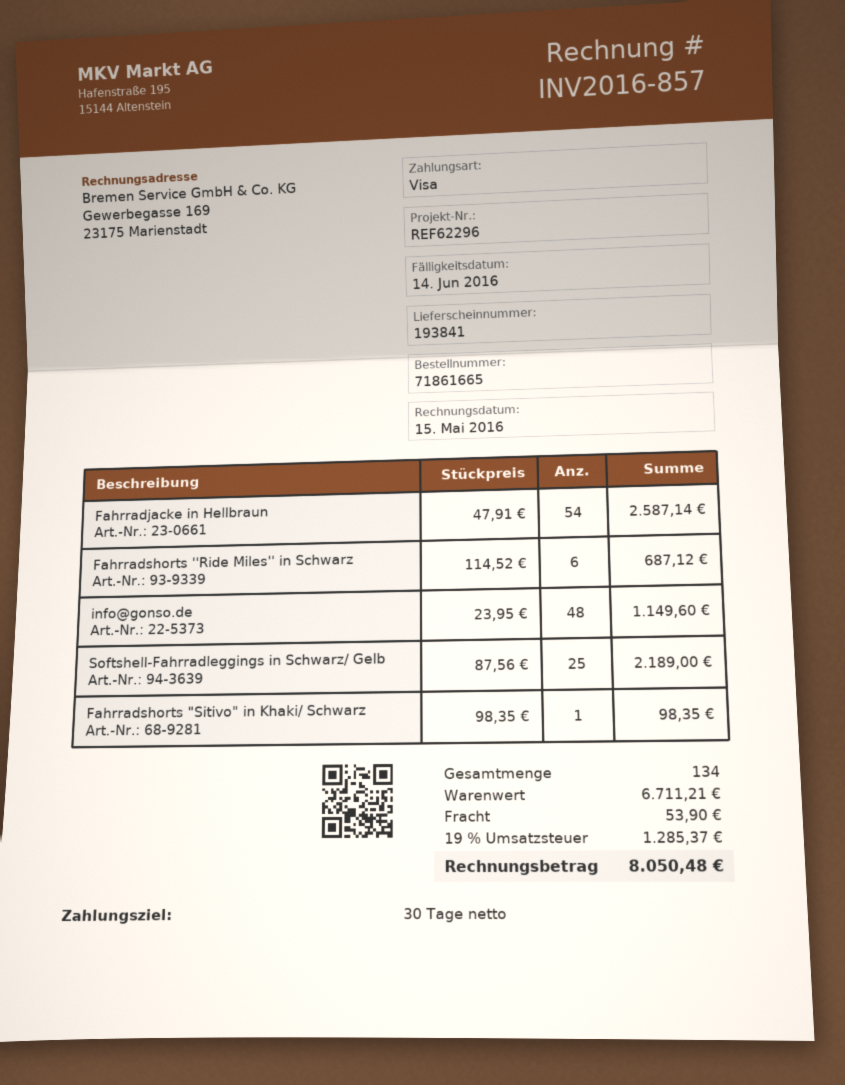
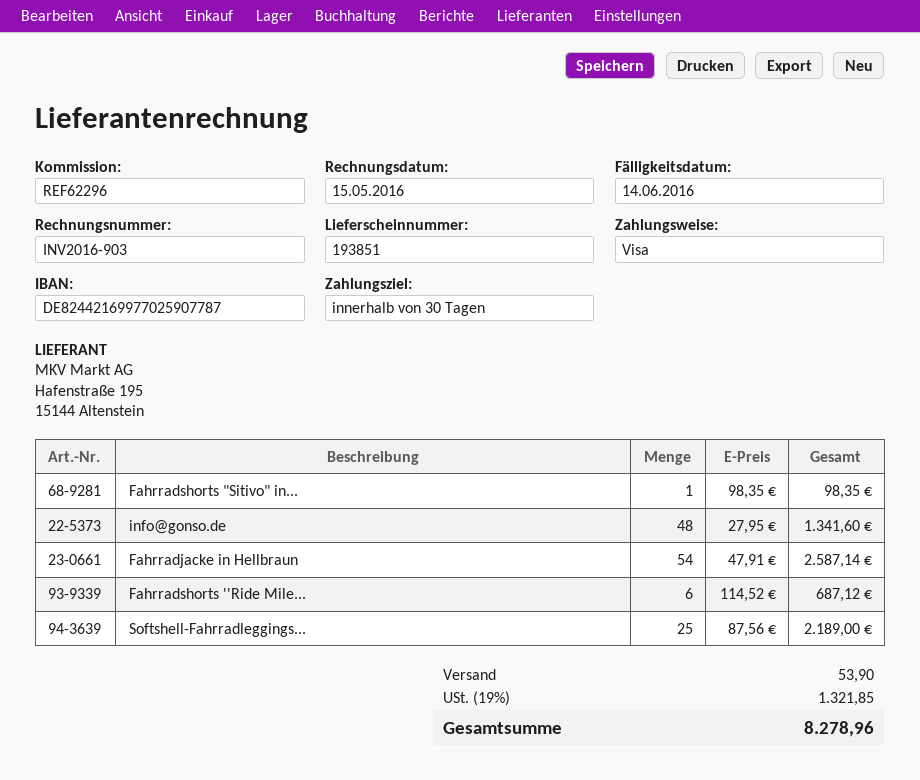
delivery note number: 193841 -> 193851
invoice number: INV2016-857 -> INV2016-903
info@gonso.de: 48 x 23.95 = 1149.60 -> 48 x 27.95 = 1341.60
tax: 19% = 1285.37 -> 19% = 1321.85
total: 8050.48 -> 8278.96

